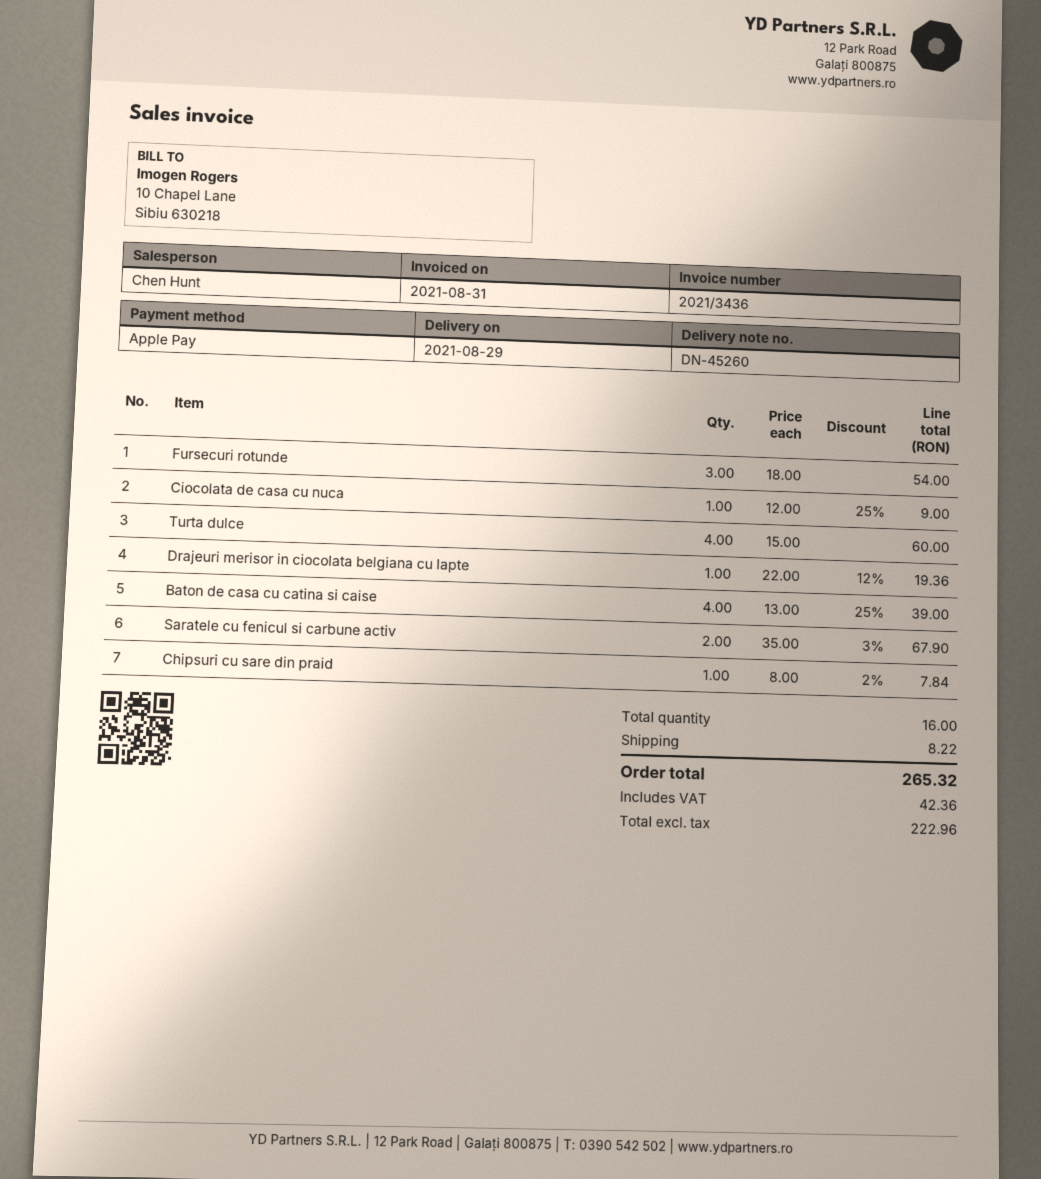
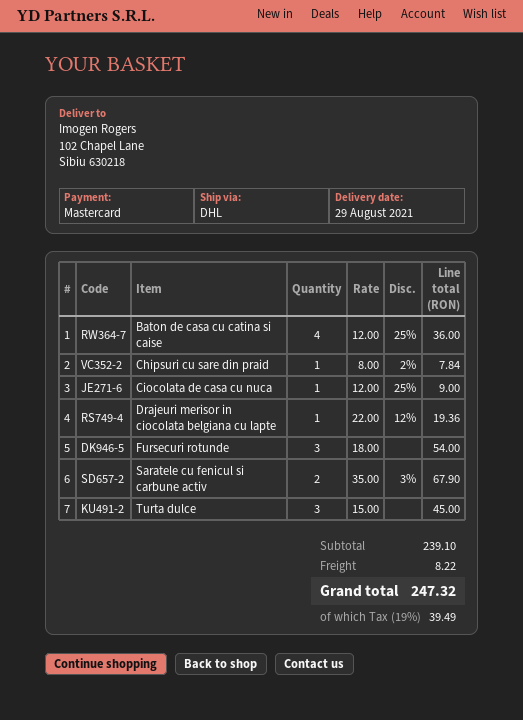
payment method: Apple Pay -> Mastercard
Turta dulce: 4 x 15.00 = 60.00 -> 3 x 15.00 = 45.00
Baton de casa cu catina si caise: 4 x 13.00 - 25% = 39.00 -> 4 x 12.00 - 25% = 36.00
tax: 42.36 -> 39.49
total: 265.32 -> 247.32

